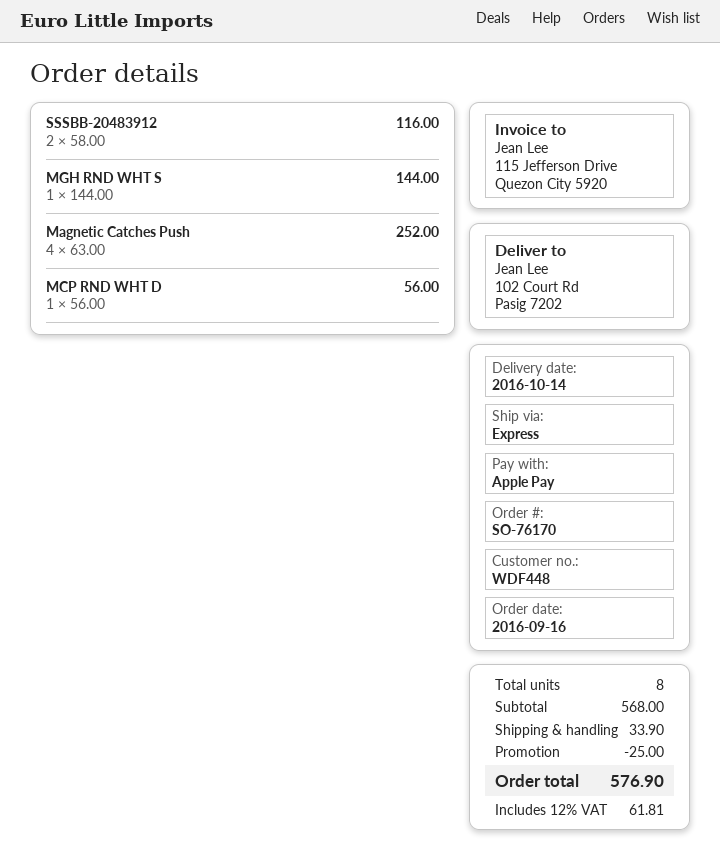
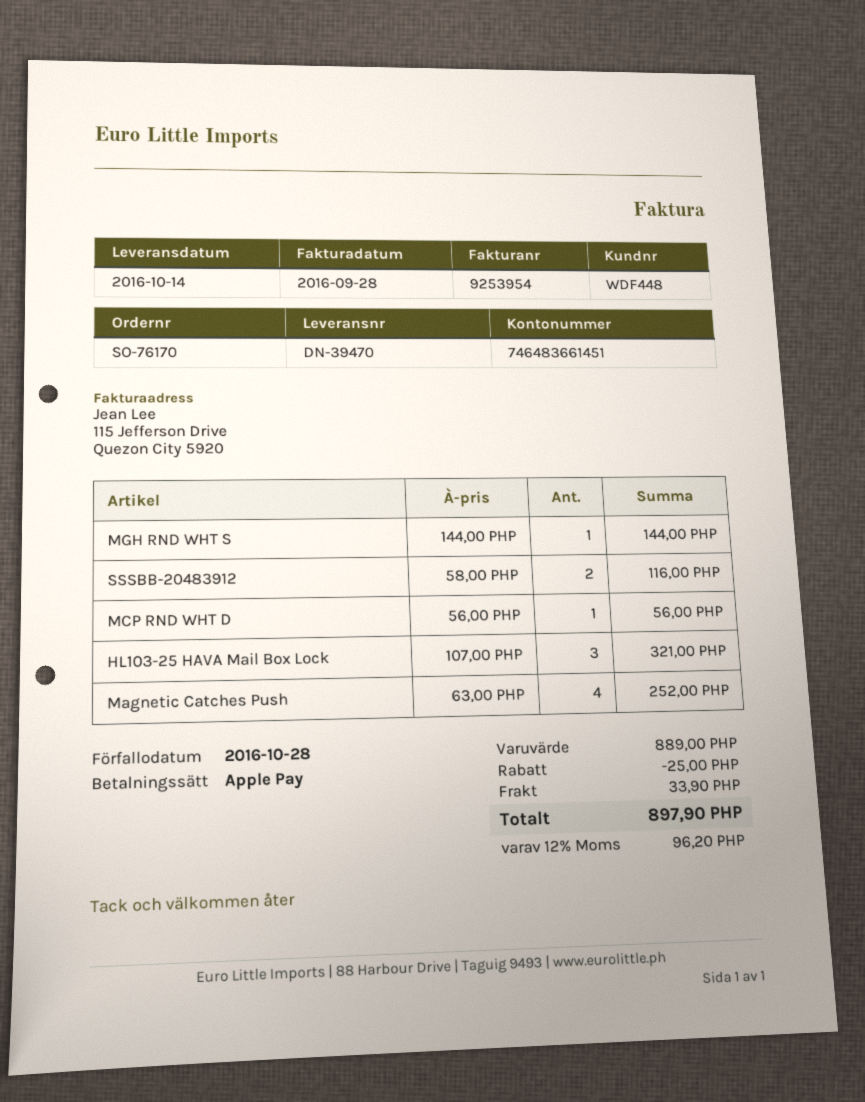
HL103-25 HAVA Mail Box Lock: none -> 3 x 107.00 = 321.00
subtotal: 568.00 -> 889.00
tax: 12% = 61.81 -> 12% = 96.20
total: 576.90 -> 897.90

